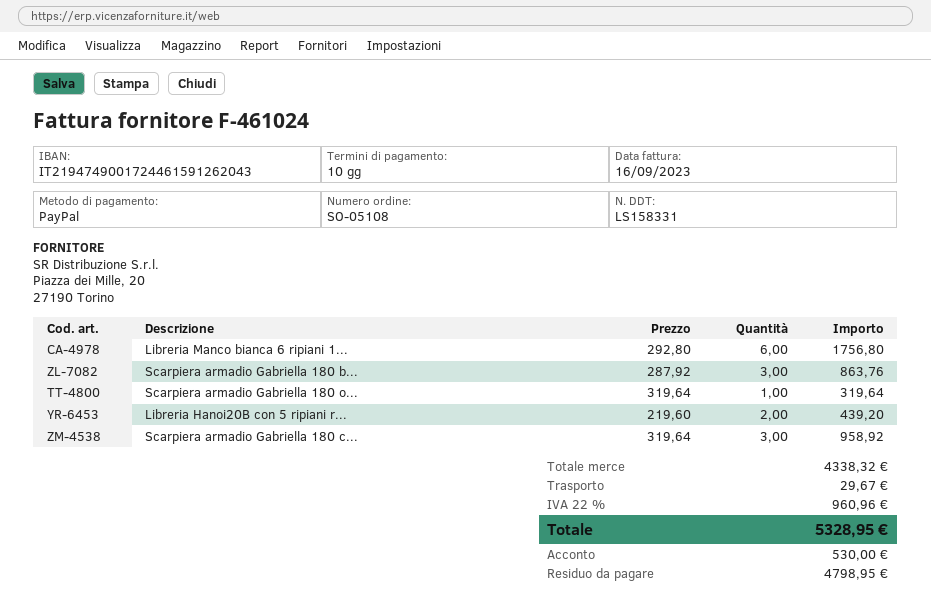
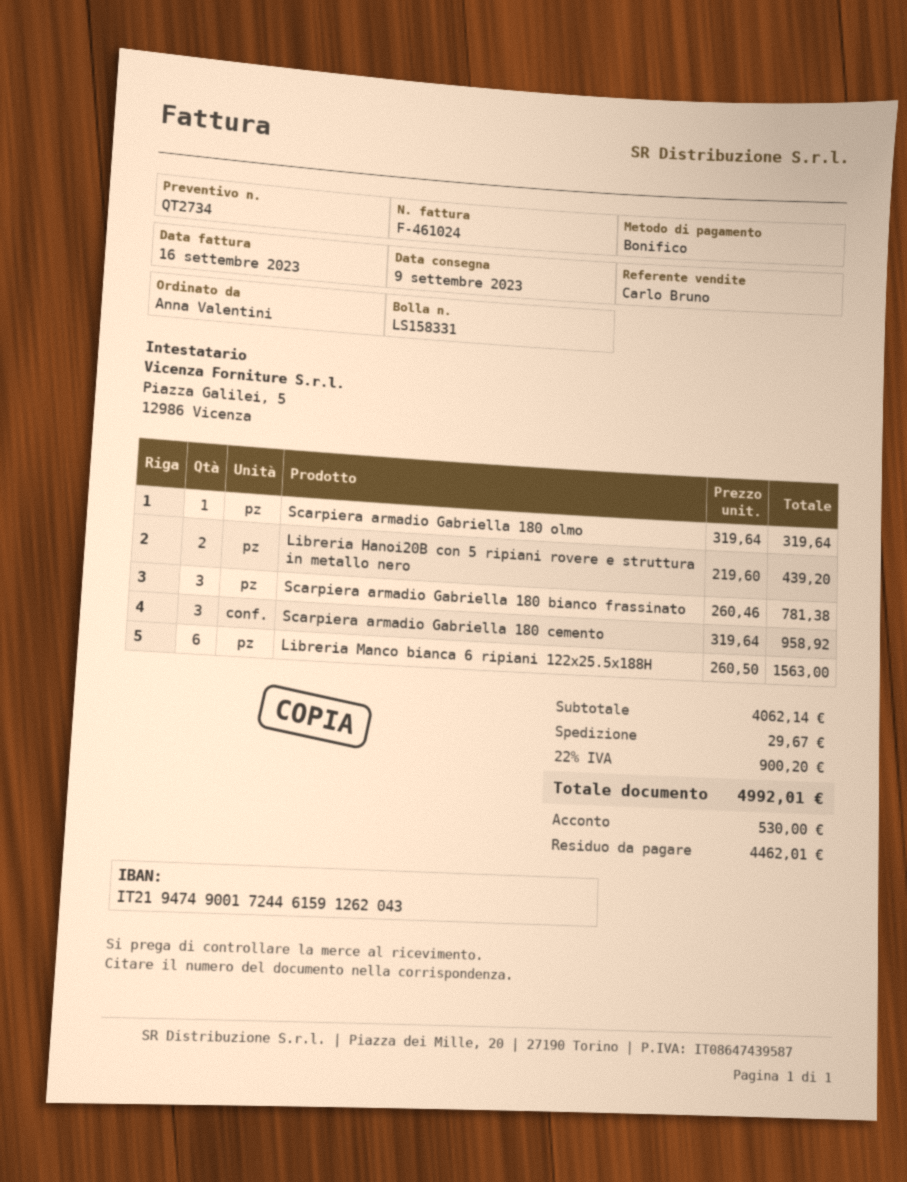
payment method: PayPal -> bank transfer
Libreria Manco bianca 6 ripiani 1...: 6 x 292.80 = 1756.80 -> 6 x 260.50 = 1563.00
Scarpiera armadio Gabriella 180 b...: 3 x 287.92 = 863.76 -> 3 x 260.46 = 781.38
subtotal: 4338.32 -> 4062.14
tax: 22% = 960.96 -> 22% = 900.20
total: 5328.95 -> 4992.01
balance: 4798.95 -> 4462.01

